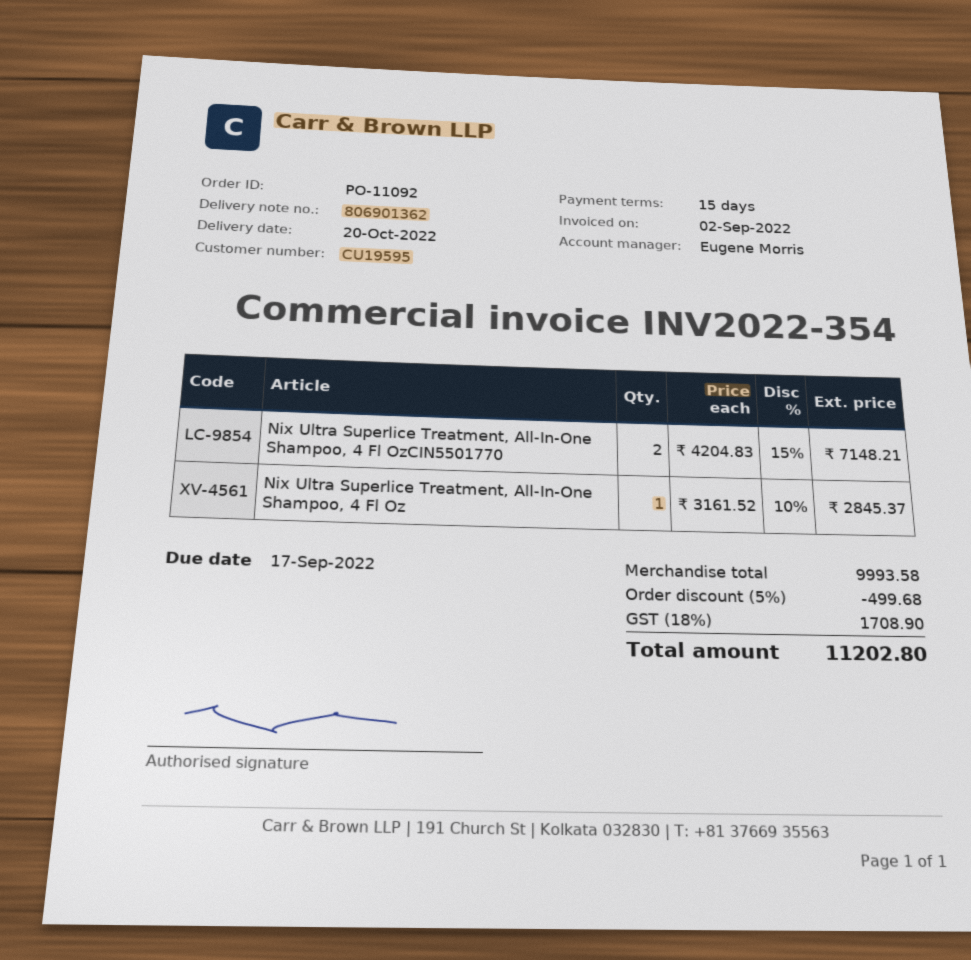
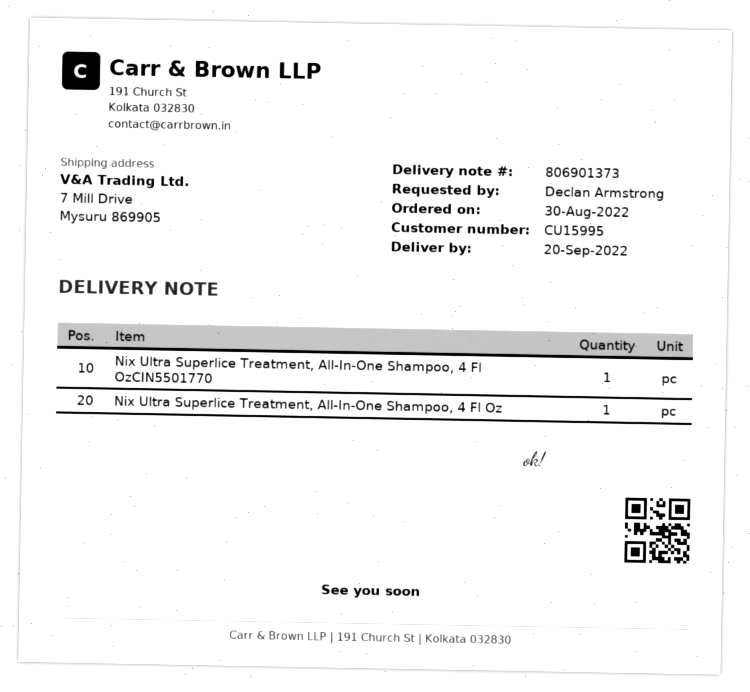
delivery note number: 806901362 -> 806901373
delivery date: 2022-10-20 -> 2022-09-20
customer number: CU19595 -> CU15995
Nix Ultra Superlice Treatment, All-In-One Shampoo, 4 Fl OzCIN5501770: 2 -> 1

